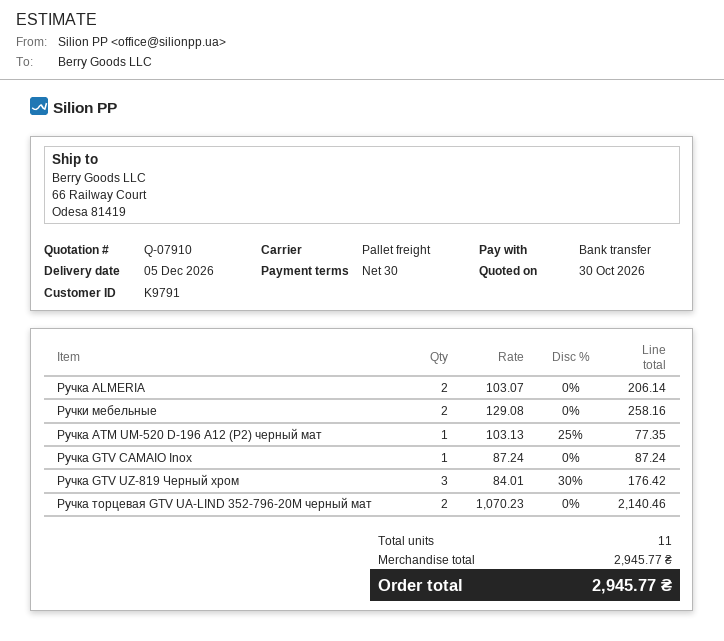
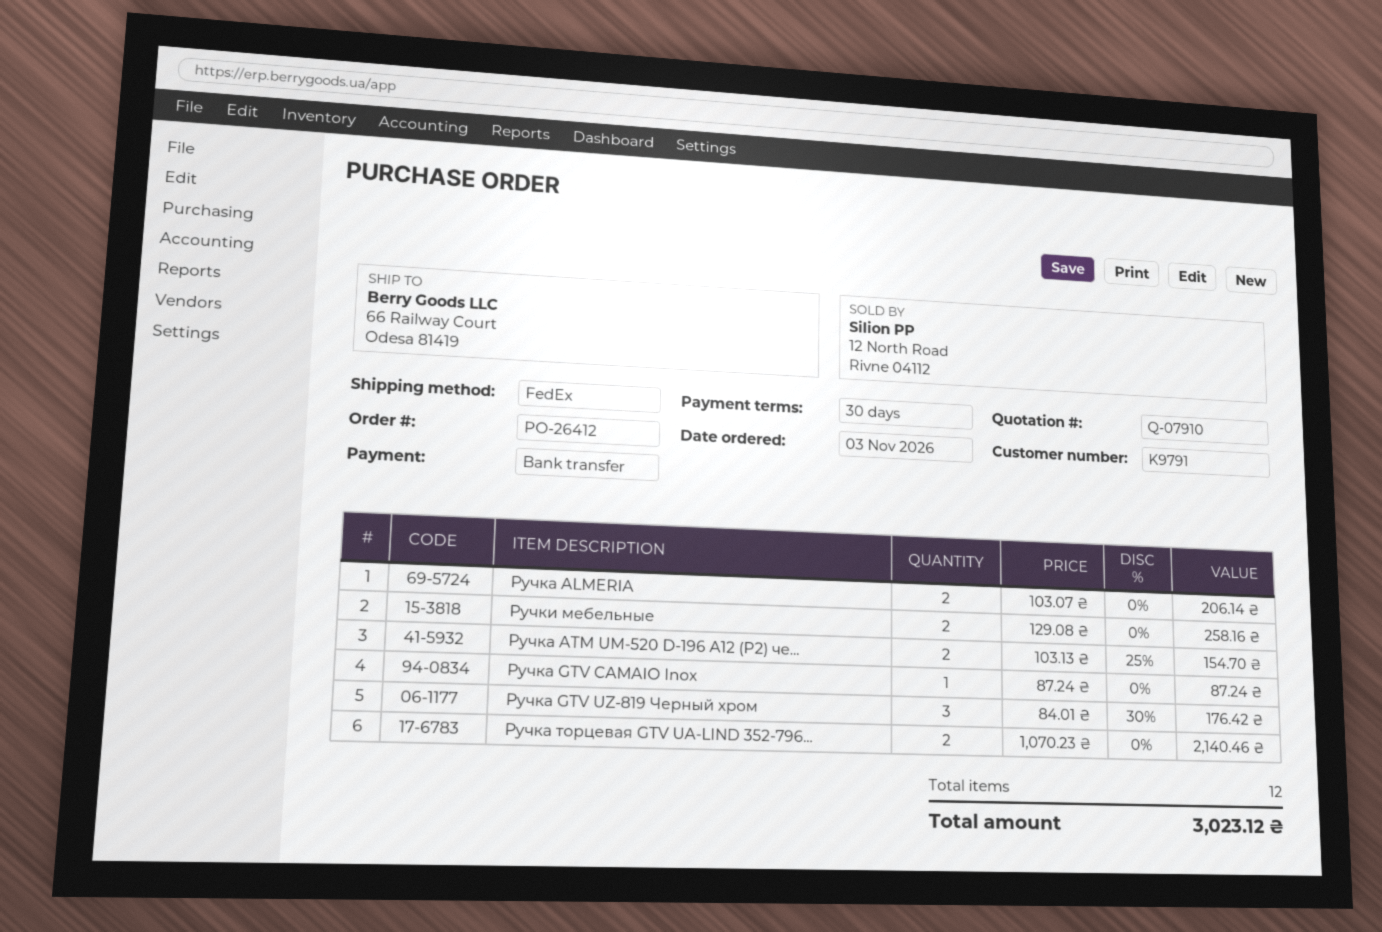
shipping method: pallet freight -> FedEx
Ручка ATM UM-520 D-196 A12 (P2) черный мат: 1 x 103.13 - 25% = 77.35 -> 2 x 103.13 - 25% = 154.70
total quantity: 11 -> 12
total: 2945.77 -> 3023.12

